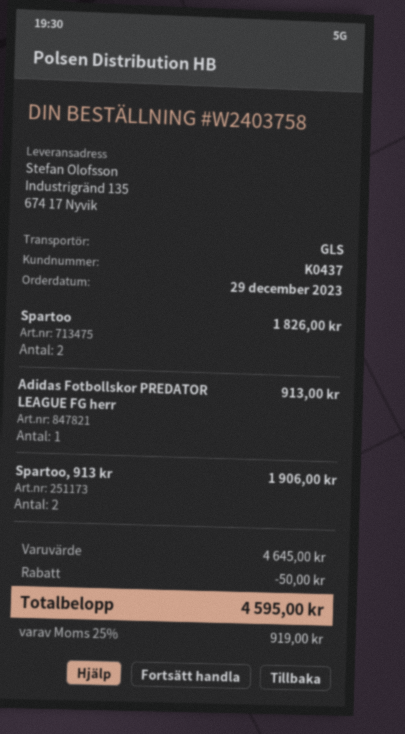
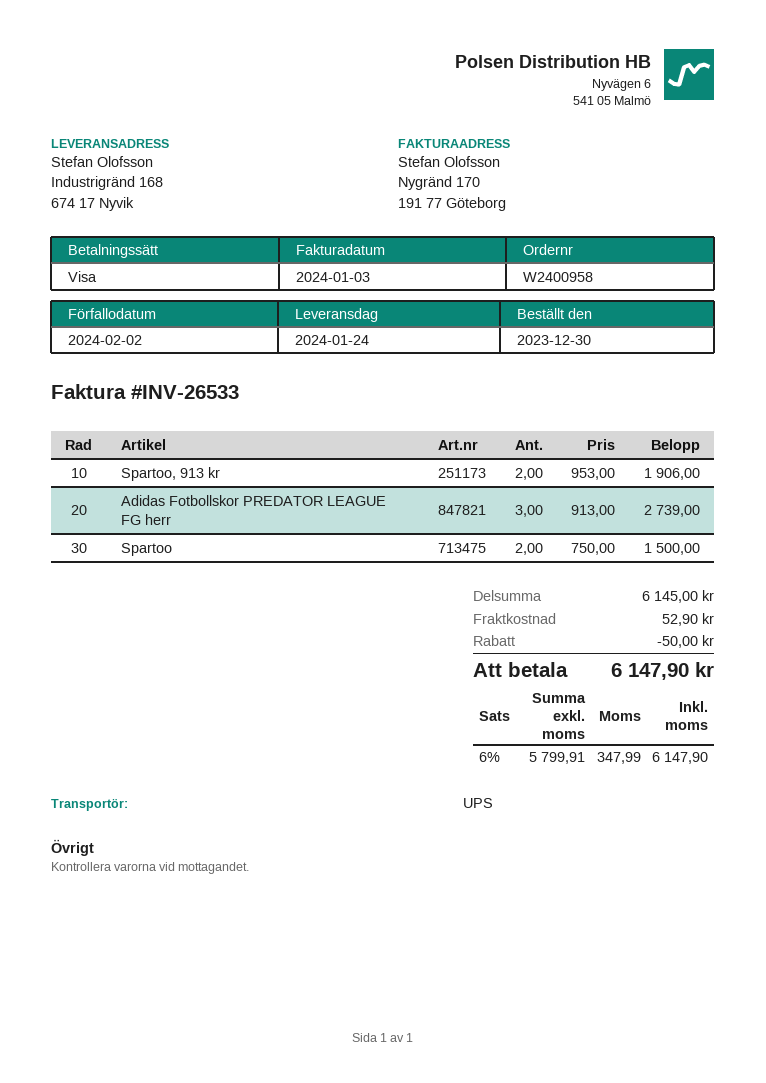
order number: W2403758 -> W2400958
order date: 2023-12-29 -> 2023-12-30
shipping method: GLS -> UPS
ship to: Industrigränd 135, 674 17 Nyvik -> Industrigränd 168, 674 17 Nyvik
Spartoo: 2 for 1826.00 -> 2 for 1500.00
Adidas Fotbollskor PREDATOR LEAGUE FG herr: 1 for 913.00 -> 3 for 2739.00
subtotal: 4645.00 -> 6145.00
shipping: none -> 52.90
tax: 25% = 919.00 -> 6% = 347.99
total: 4595.00 -> 6147.90

